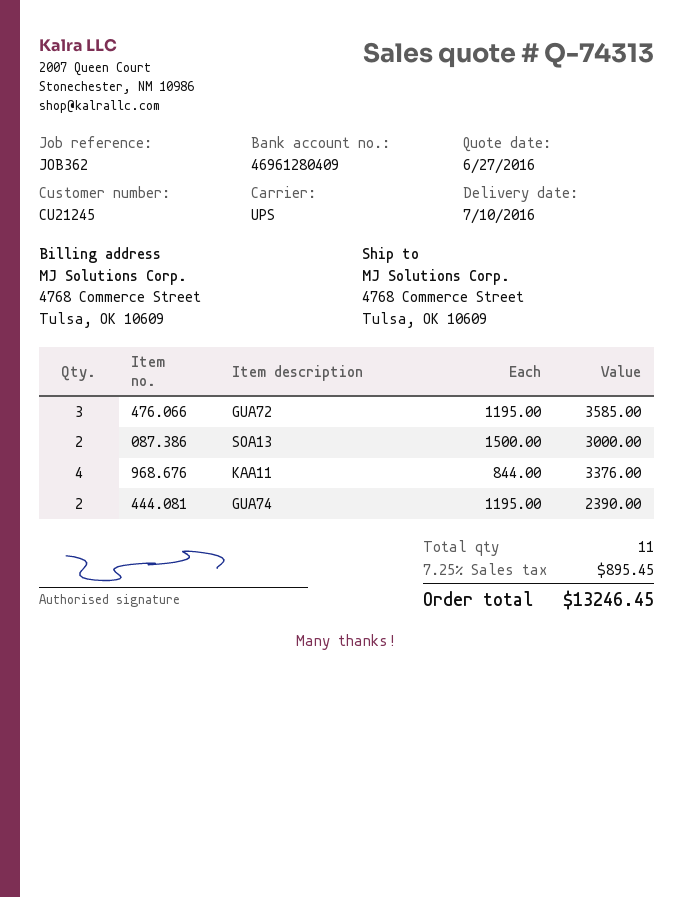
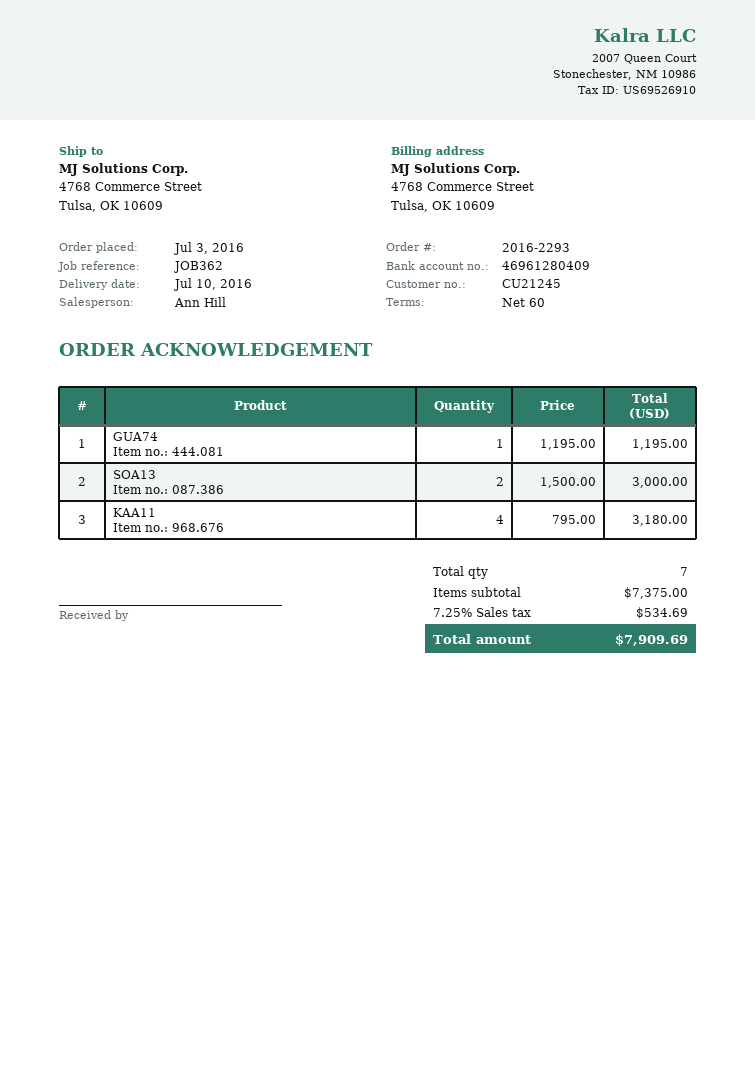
GUA72: 3 x 1195.00 = 3585.00 -> none
KAA11: 4 x 844.00 = 3376.00 -> 4 x 795.00 = 3180.00
GUA74: 2 x 1195.00 = 2390.00 -> 1 x 1195.00 = 1195.00
total quantity: 11 -> 7
tax: 7.25% = 895.45 -> 7.25% = 534.69
total: 13246.45 -> 7909.69

